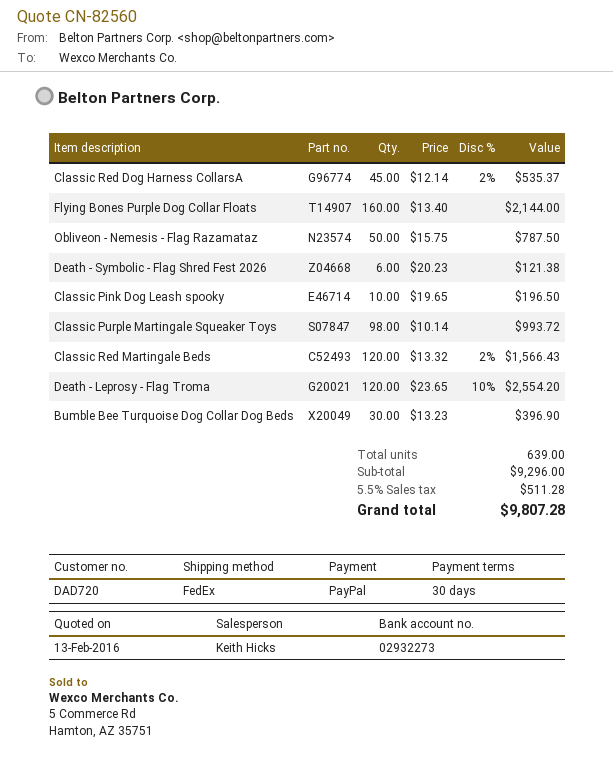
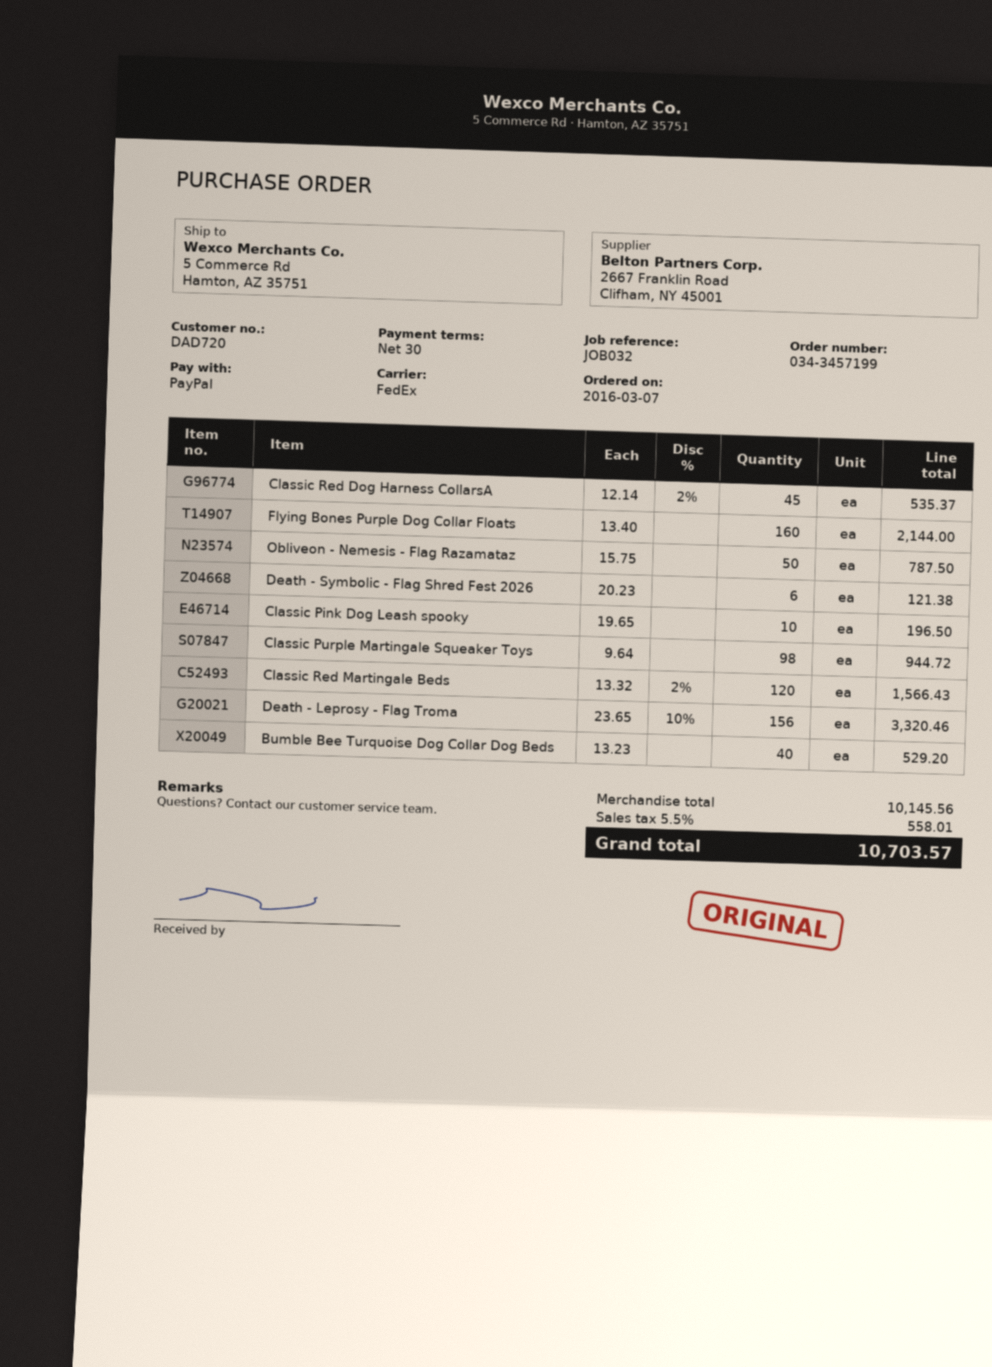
Classic Purple Martingale Squeaker Toys: 98 x 10.14 = 993.72 -> 98 x 9.64 = 944.72
Death - Leprosy - Flag Troma: 120 x 23.65 - 10% = 2554.20 -> 156 x 23.65 - 10% = 3320.46
Bumble Bee Turquoise Dog Collar Dog Beds: 30 x 13.23 = 396.90 -> 40 x 13.23 = 529.20
subtotal: 9296.00 -> 10145.56
tax: 5.5% = 511.28 -> 5.5% = 558.01
total: 9807.28 -> 10703.57

